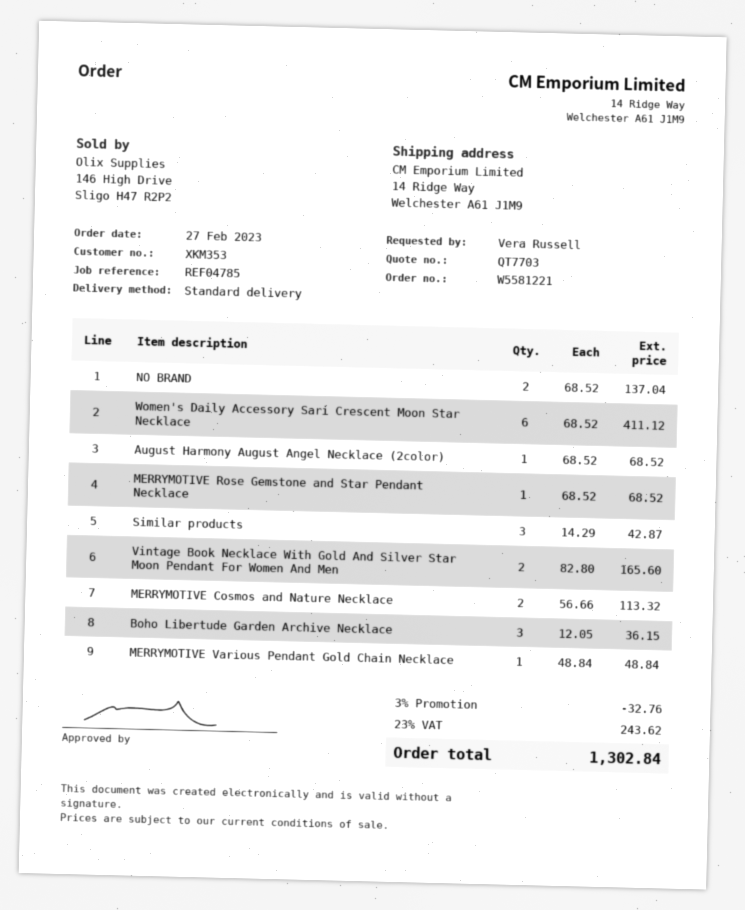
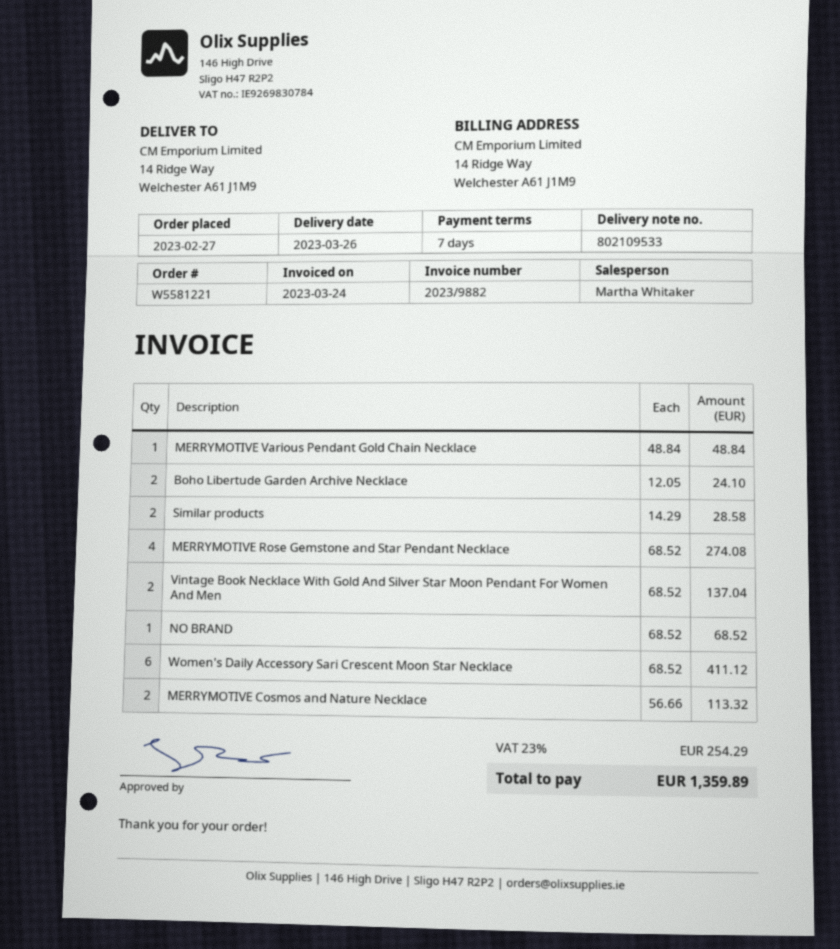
NO BRAND: 2 x 68.52 = 137.04 -> 1 x 68.52 = 68.52
August Harmony August Angel Necklace (2color): 1 x 68.52 = 68.52 -> none
MERRYMOTIVE Rose Gemstone and Star Pendant Necklace: 1 x 68.52 = 68.52 -> 4 x 68.52 = 274.08
Similar products: 3 x 14.29 = 42.87 -> 2 x 14.29 = 28.58
Vintage Book Necklace With Gold And Silver Star Moon Pendant For Women And Men: 2 x 82.80 = 165.60 -> 2 x 68.52 = 137.04
Boho Libertude Garden Archive Necklace: 3 x 12.05 = 36.15 -> 2 x 12.05 = 24.10
discount: 3% = 32.76 -> none
tax: 23% = 243.62 -> 23% = 254.29
total: 1302.84 -> 1359.89

